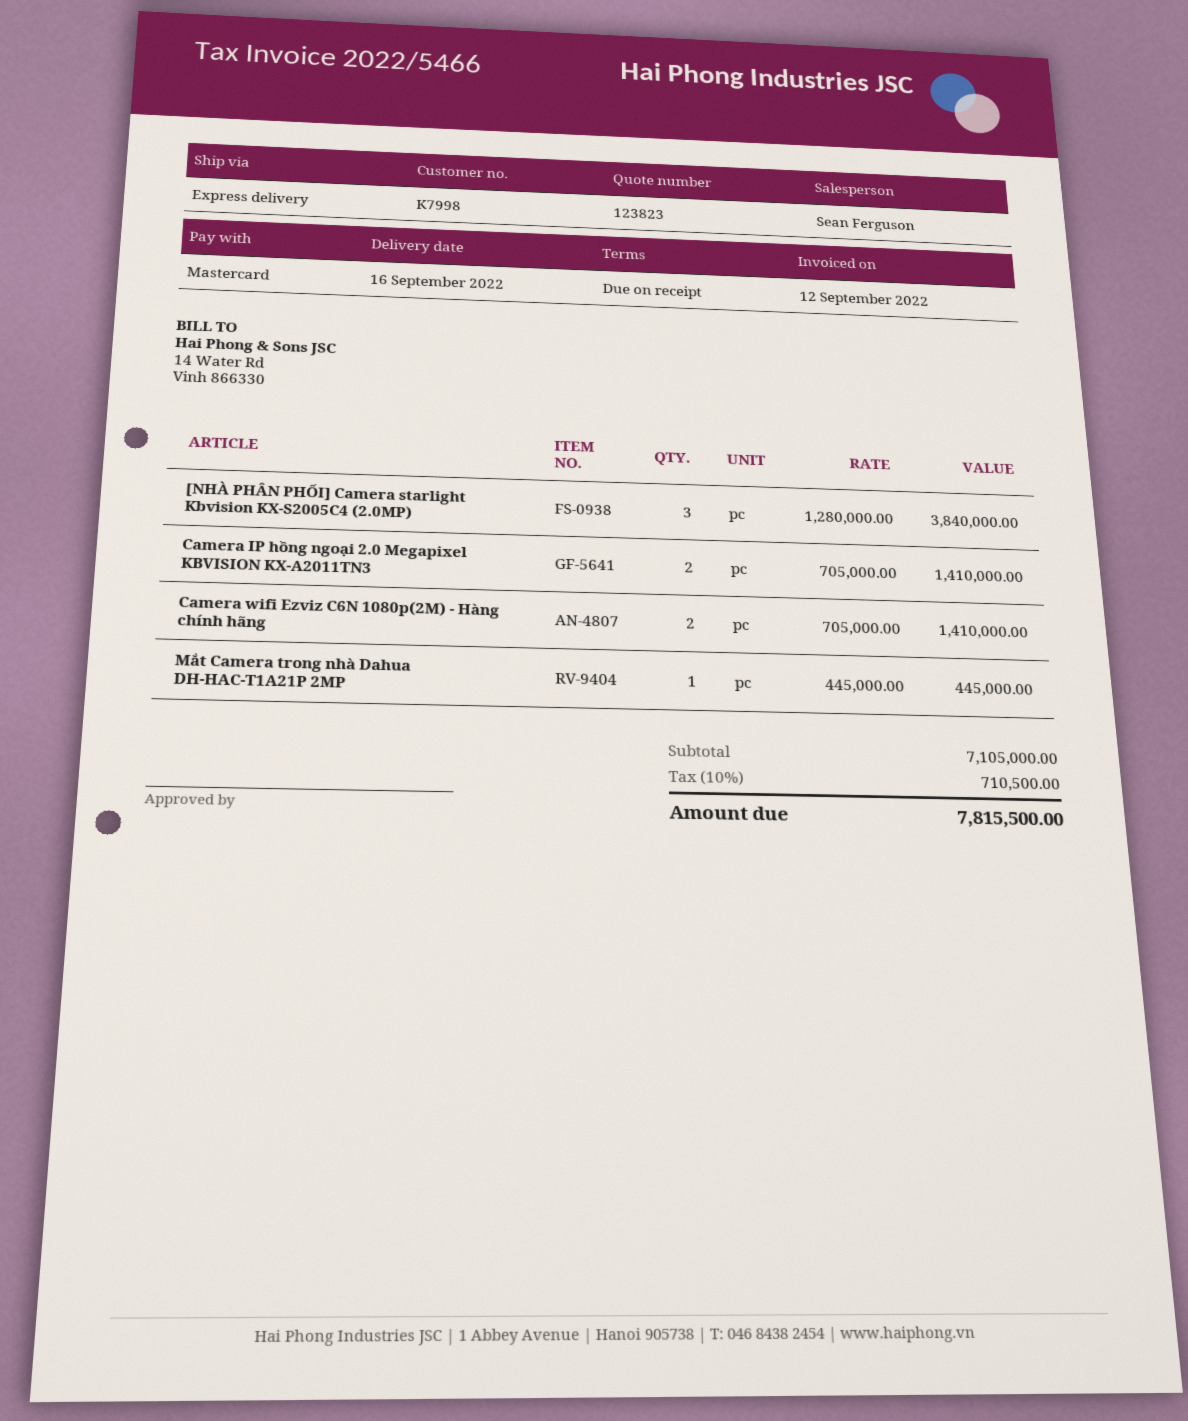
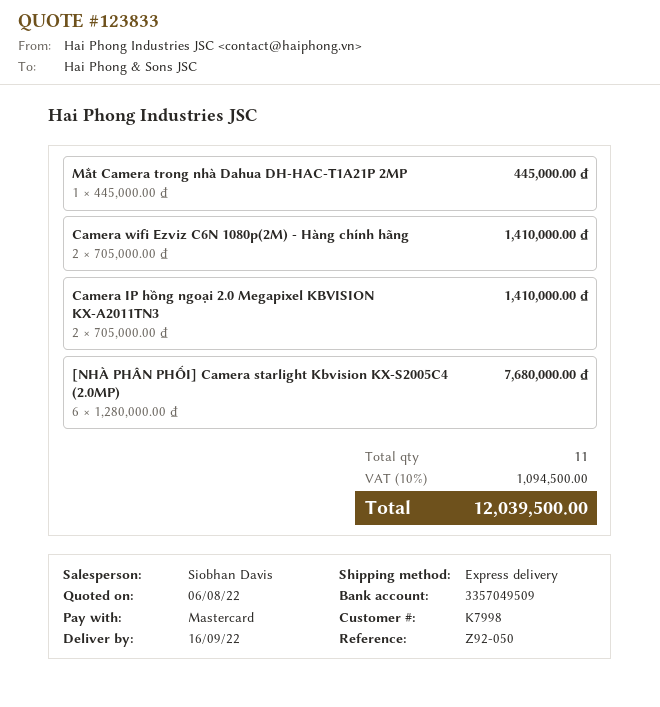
quote number: 123823 -> 123833
sales rep: Sean Ferguson -> Siobhan Davis
[NHÀ PHÂN PHỐI] Camera starlight Kbvision KX-S2005C4 (2.0MP): 3 x 1280000.00 = 3840000.00 -> 6 x 1280000.00 = 7680000.00
tax: 10% = 710500.00 -> 10% = 1094500.00
total: 7815500.00 -> 12039500.00

